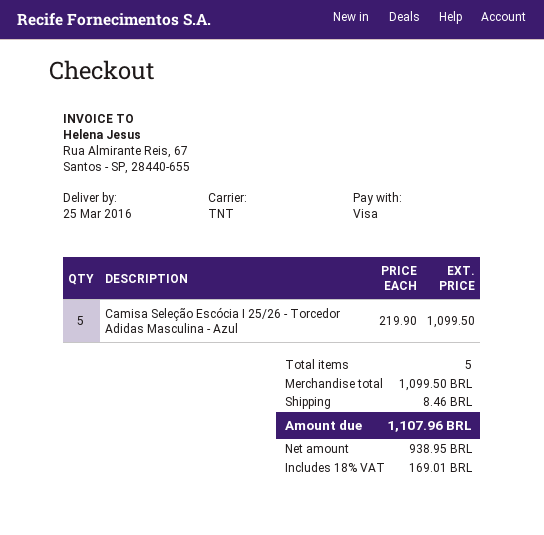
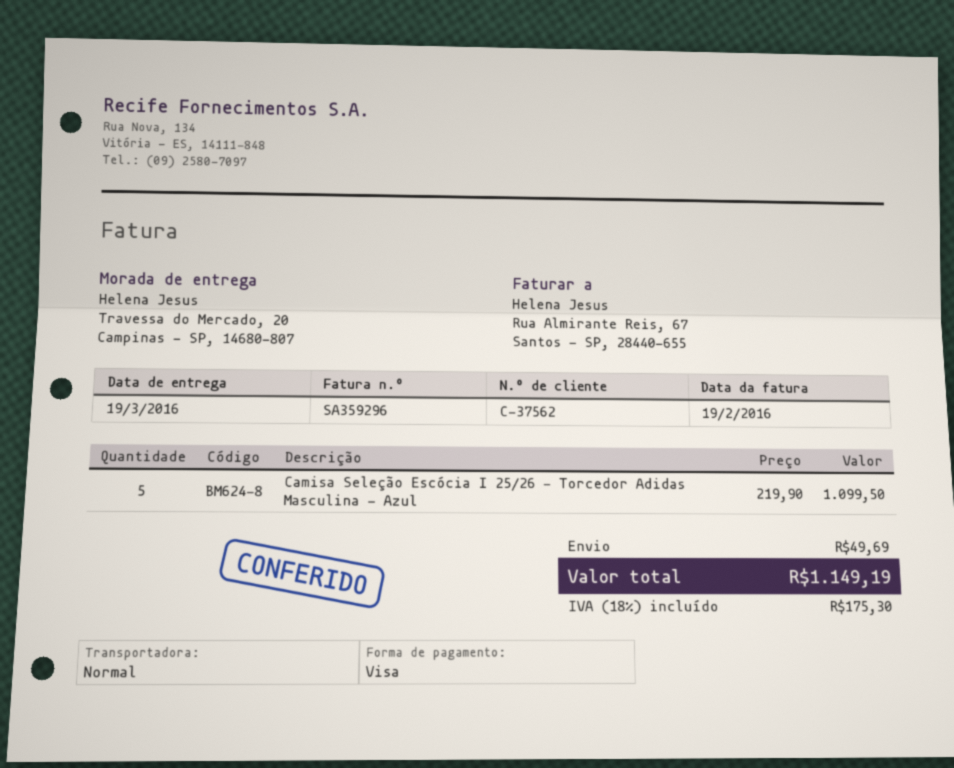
delivery date: 2016-03-25 -> 2016-03-19
shipping method: TNT -> standard
shipping: 8.46 -> 49.69
tax: 18% = 169.01 -> 18% = 175.30
total: 1107.96 -> 1149.19

